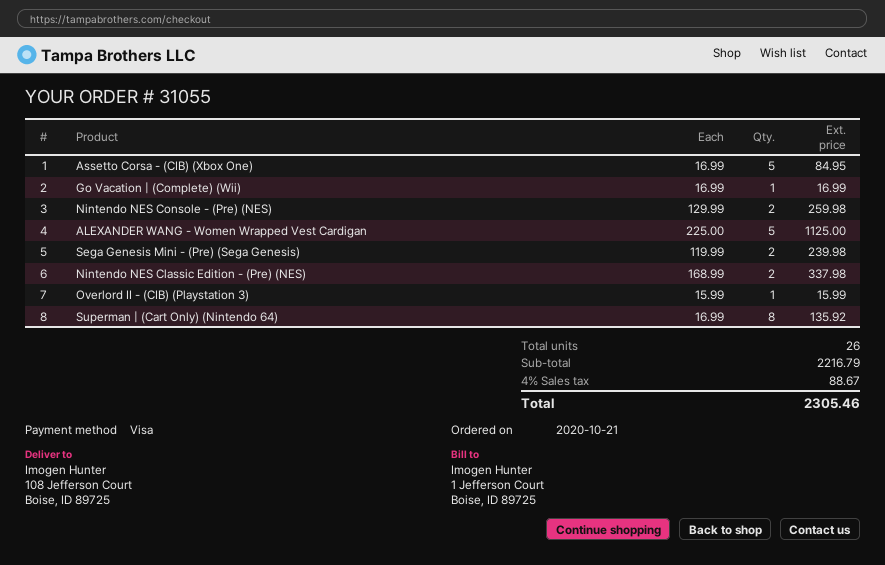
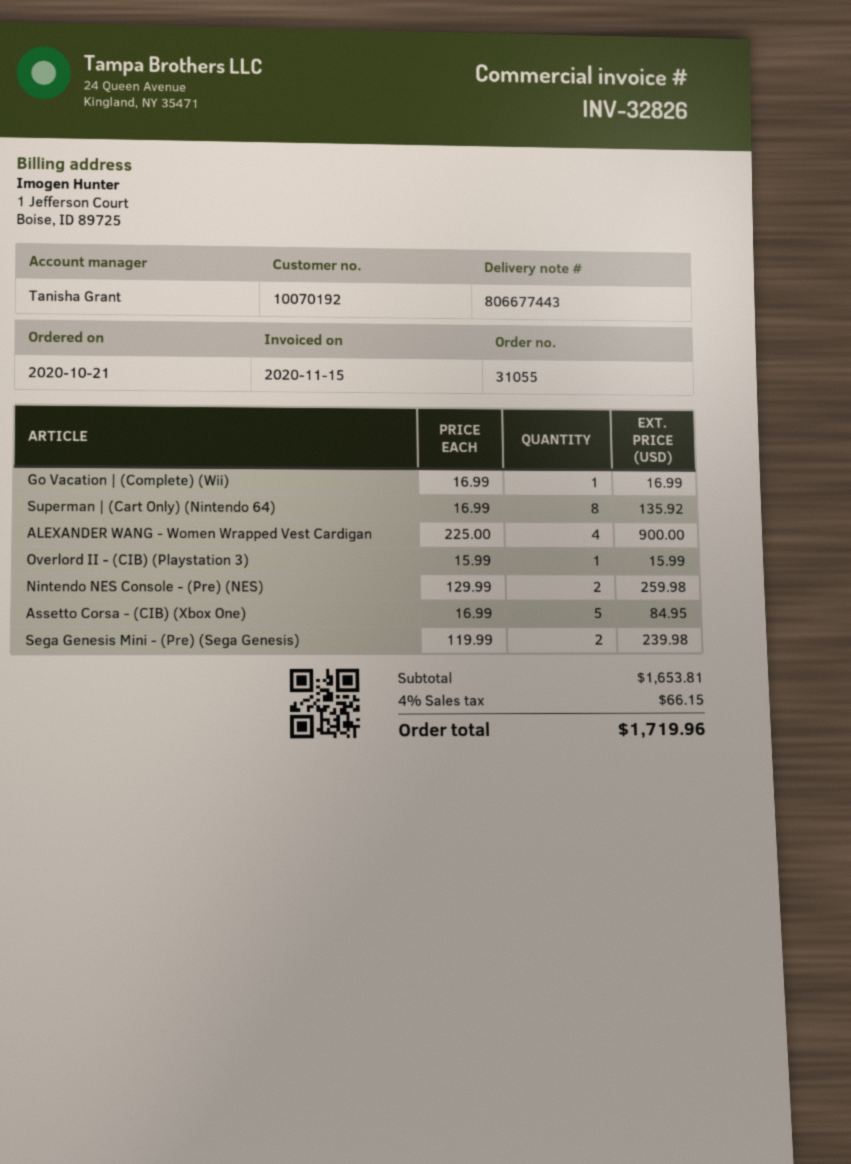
ALEXANDER WANG - Women Wrapped Vest Cardigan: 5 x 225.00 = 1125.00 -> 4 x 225.00 = 900.00
Nintendo NES Classic Edition - (Pre) (NES): 2 x 168.99 = 337.98 -> none
subtotal: 2216.79 -> 1653.81
tax: 4% = 88.67 -> 4% = 66.15
total: 2305.46 -> 1719.96

